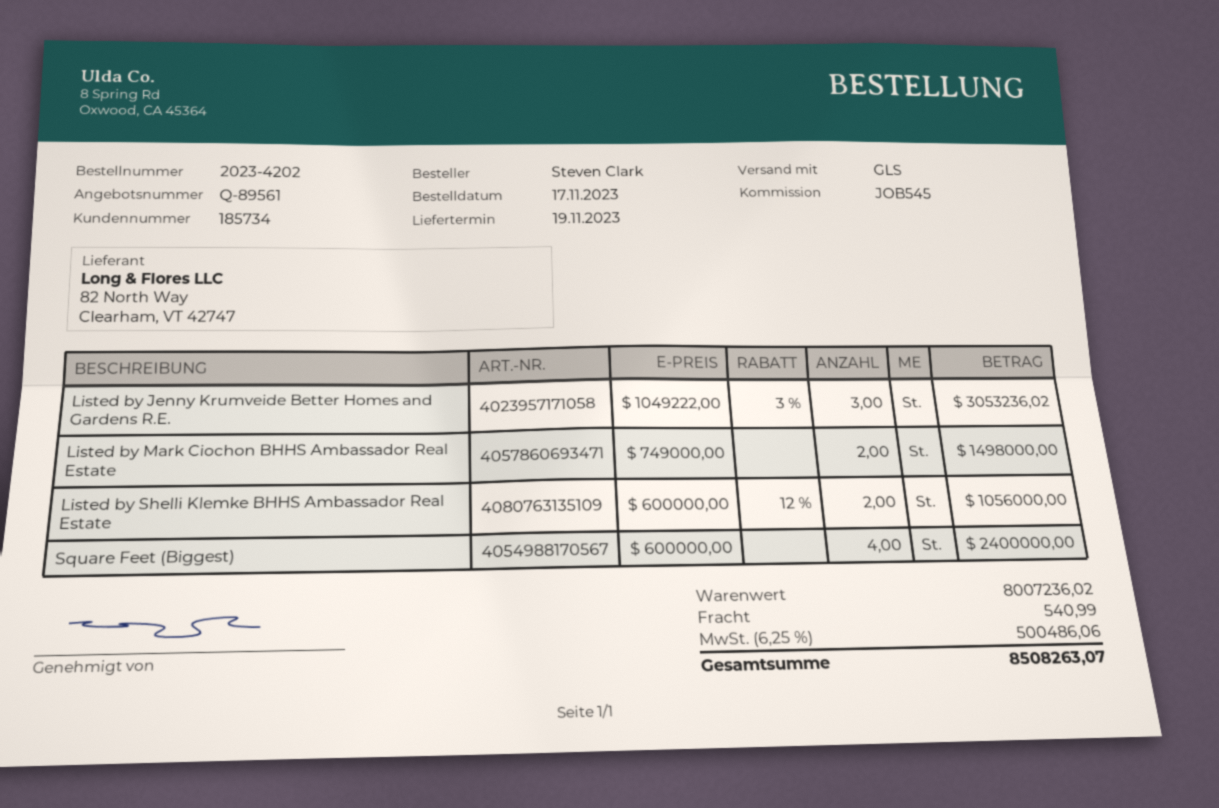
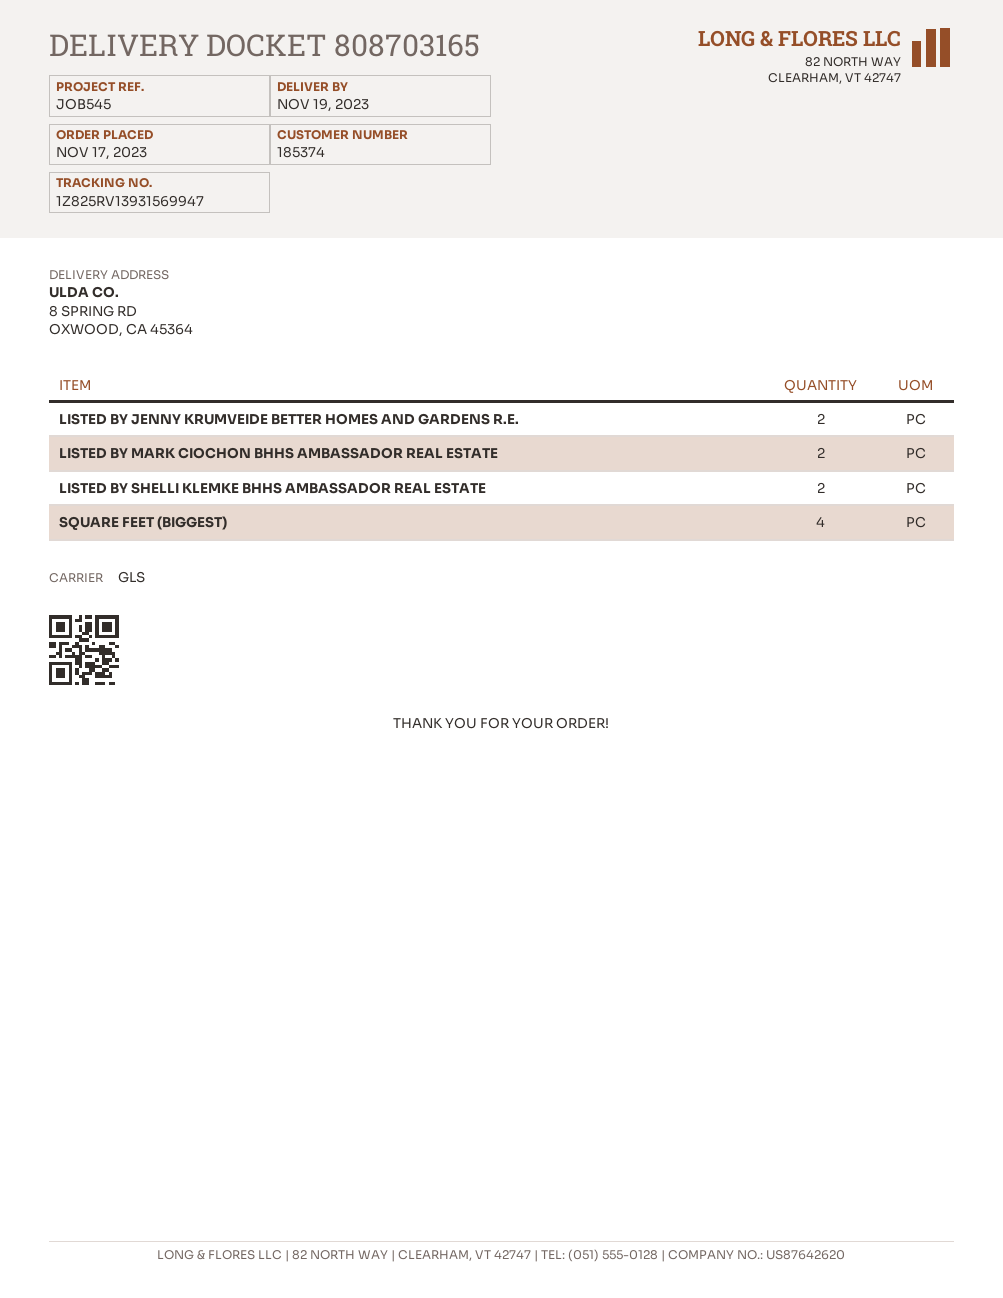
customer number: 185734 -> 185374
Listed by Jenny Krumveide Better Homes and Gardens R.E.: 3 -> 2

